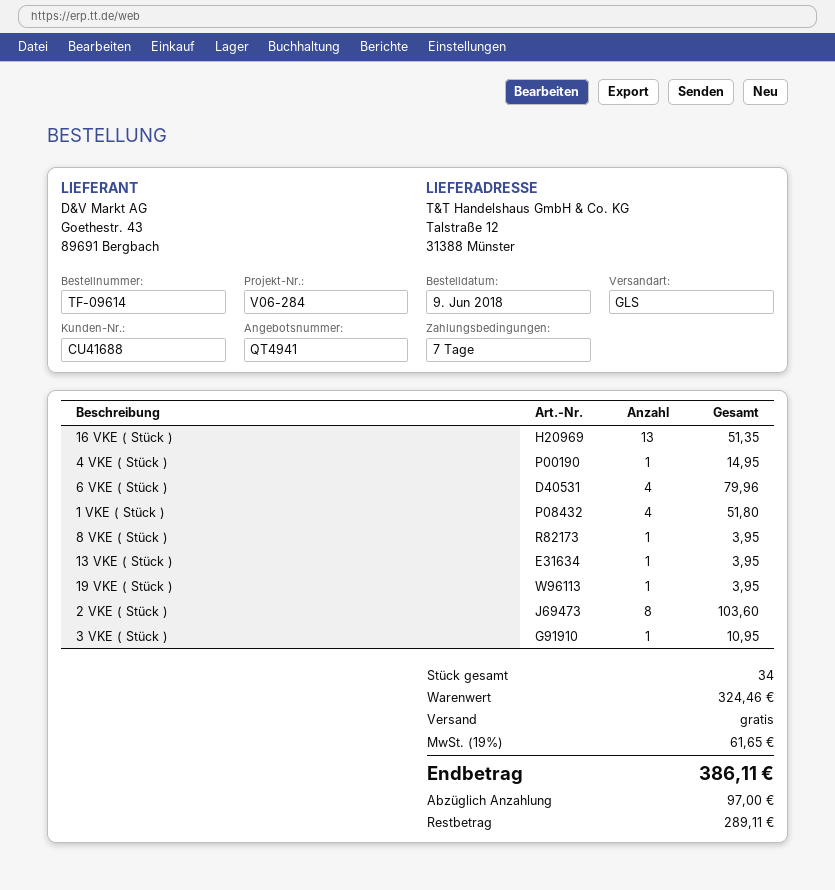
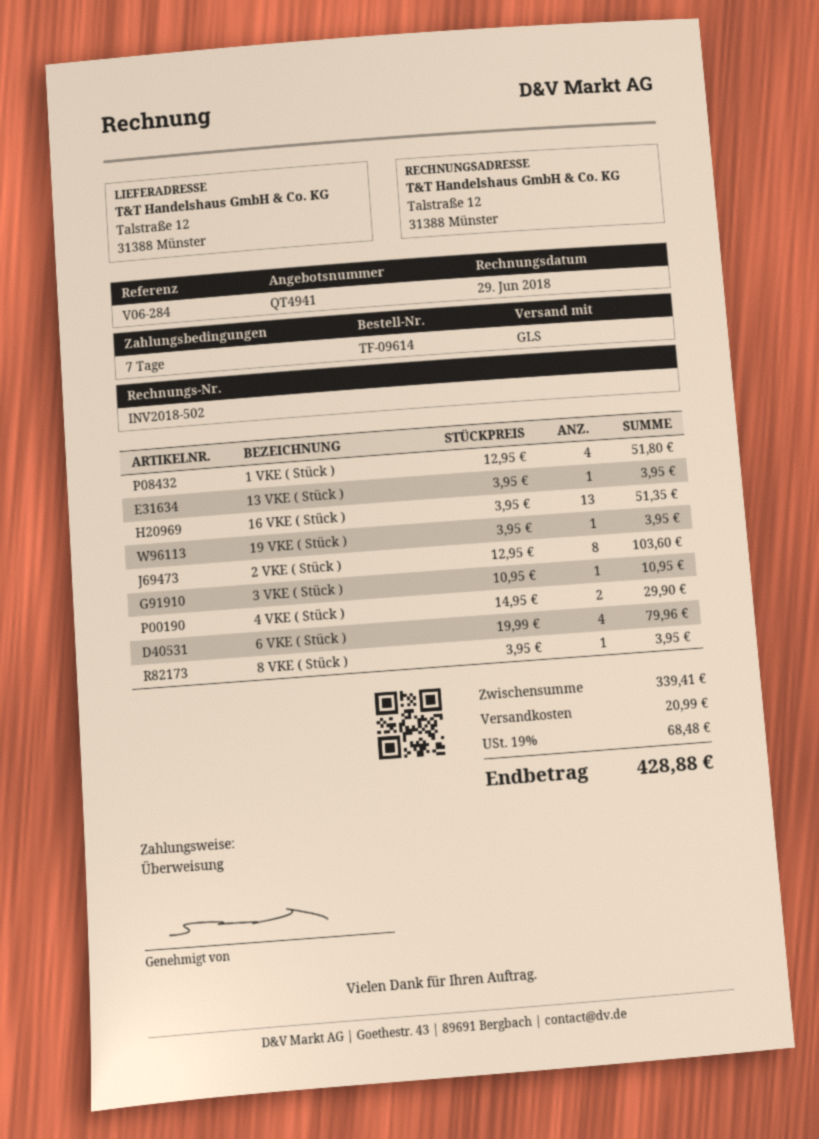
4 VKE ( Stück ): 1 for 14.95 -> 2 for 29.90
subtotal: 324.46 -> 339.41
shipping: 0.00 -> 20.99
tax: 19% = 61.65 -> 19% = 68.48
total: 386.11 -> 428.88

